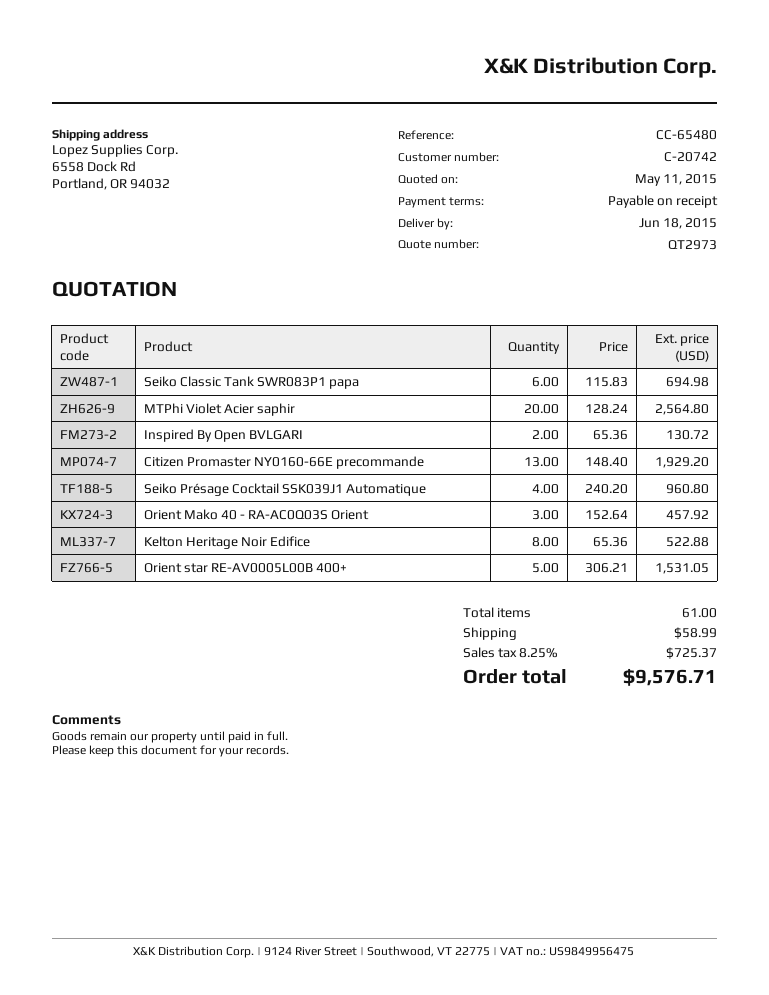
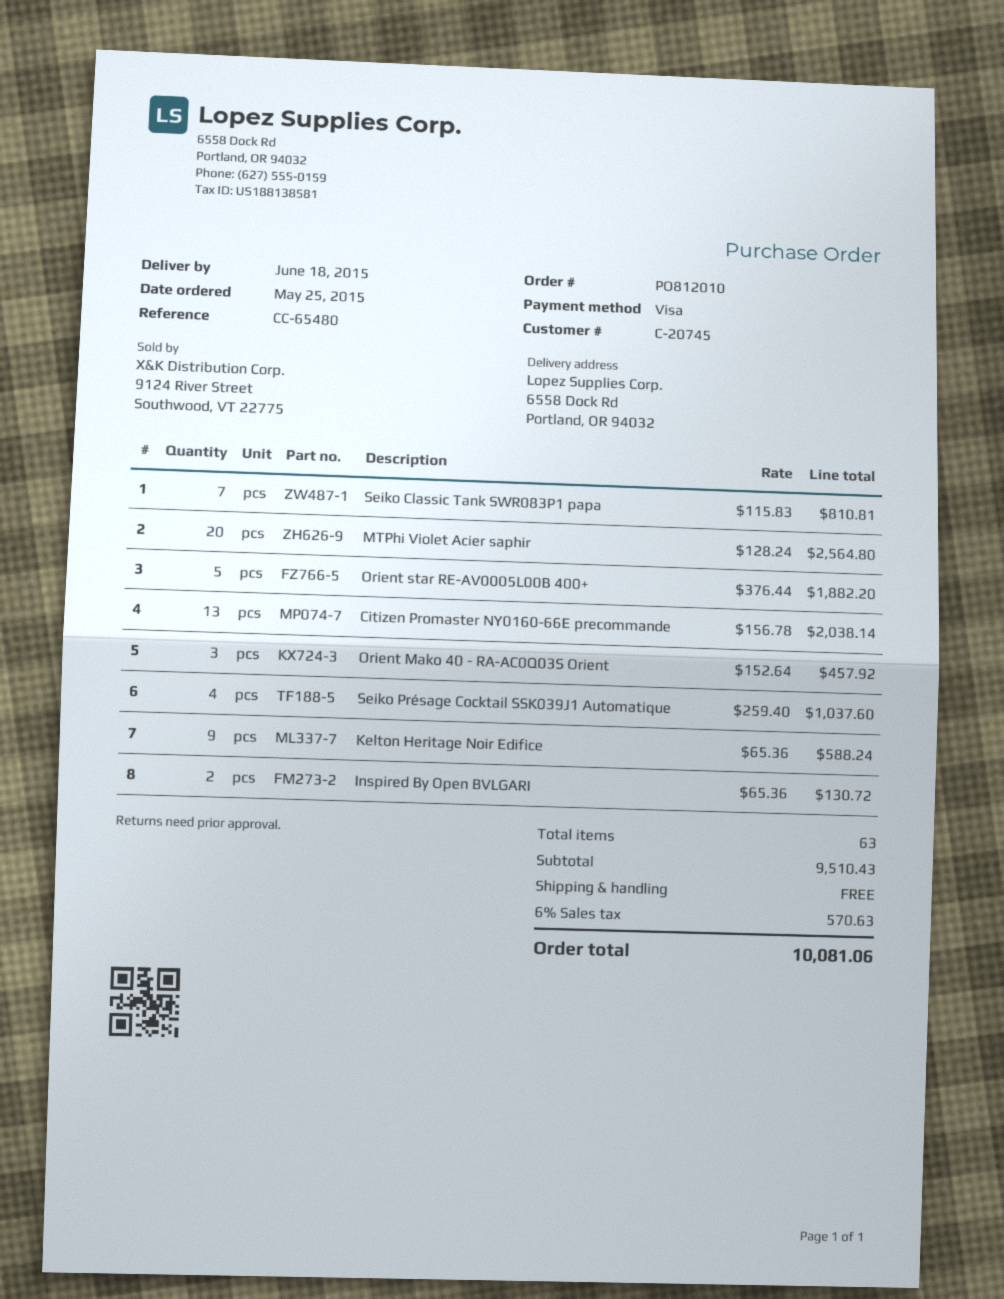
customer number: C-20742 -> C-20745
Seiko Classic Tank SWR083P1 papa: 6 x 115.83 = 694.98 -> 7 x 115.83 = 810.81
Citizen Promaster NY0160-66E precommande: 13 x 148.40 = 1929.20 -> 13 x 156.78 = 2038.14
Seiko Présage Cocktail SSK039J1 Automatique: 4 x 240.20 = 960.80 -> 4 x 259.40 = 1037.60
Kelton Heritage Noir Edifice: 8 x 65.36 = 522.88 -> 9 x 65.36 = 588.24
Orient star RE-AV0005L00B 400+: 5 x 306.21 = 1531.05 -> 5 x 376.44 = 1882.20
total quantity: 61 -> 63
shipping: 58.99 -> 0.00
tax: 8.25% = 725.37 -> 6% = 570.63
total: 9576.71 -> 10081.06

